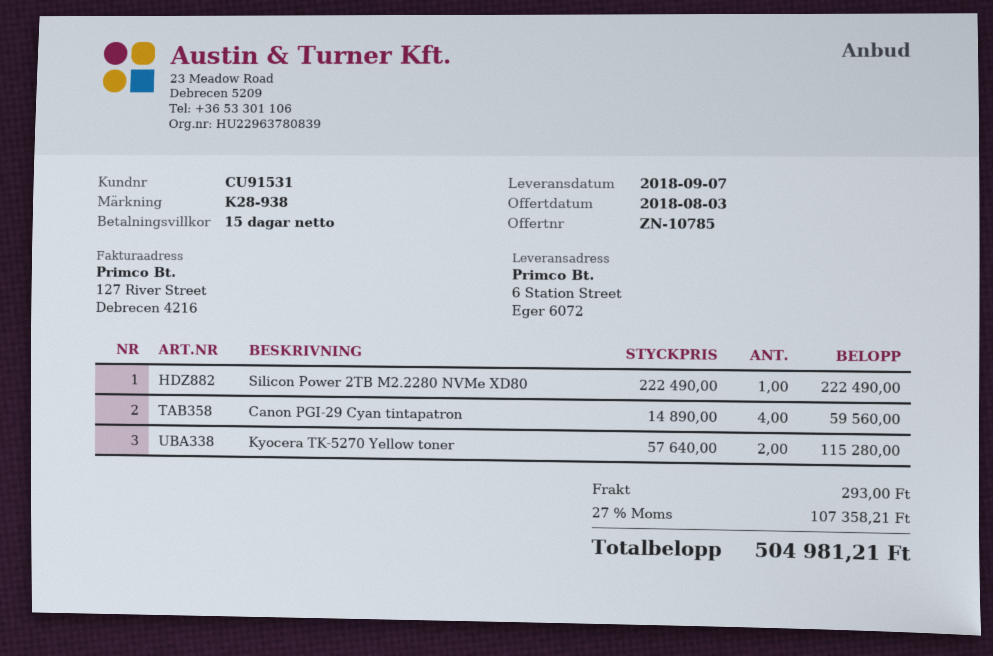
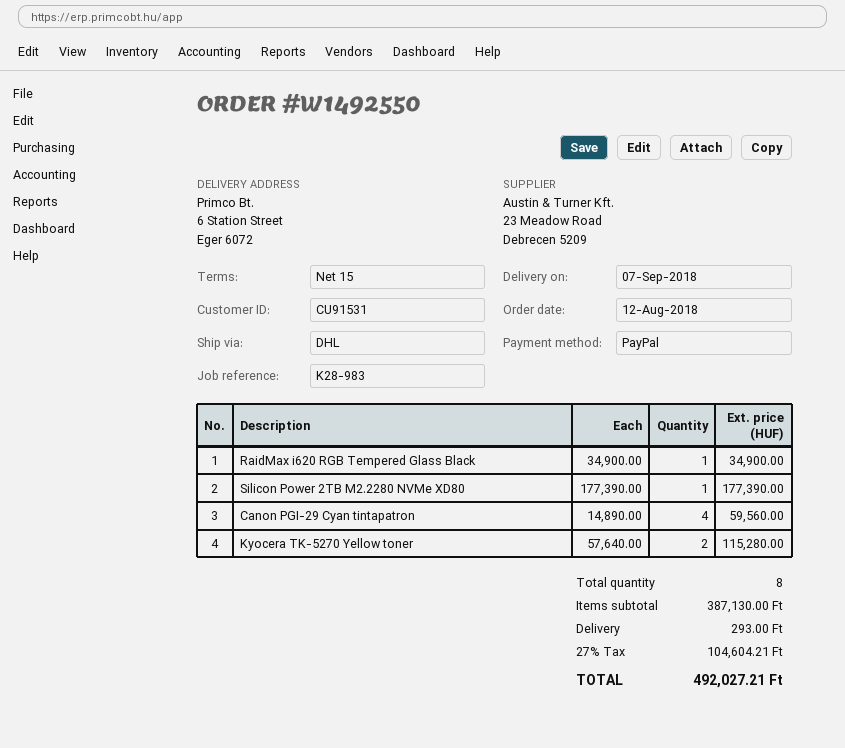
reference: K28-938 -> K28-983
Silicon Power 2TB M2.2280 NVMe XD80: 1 x 222490.00 = 222490.00 -> 1 x 177390.00 = 177390.00
RaidMax i620 RGB Tempered Glass Black: none -> 1 x 34900.00 = 34900.00
tax: 27% = 107358.21 -> 27% = 104604.21
total: 504981.21 -> 492027.21

